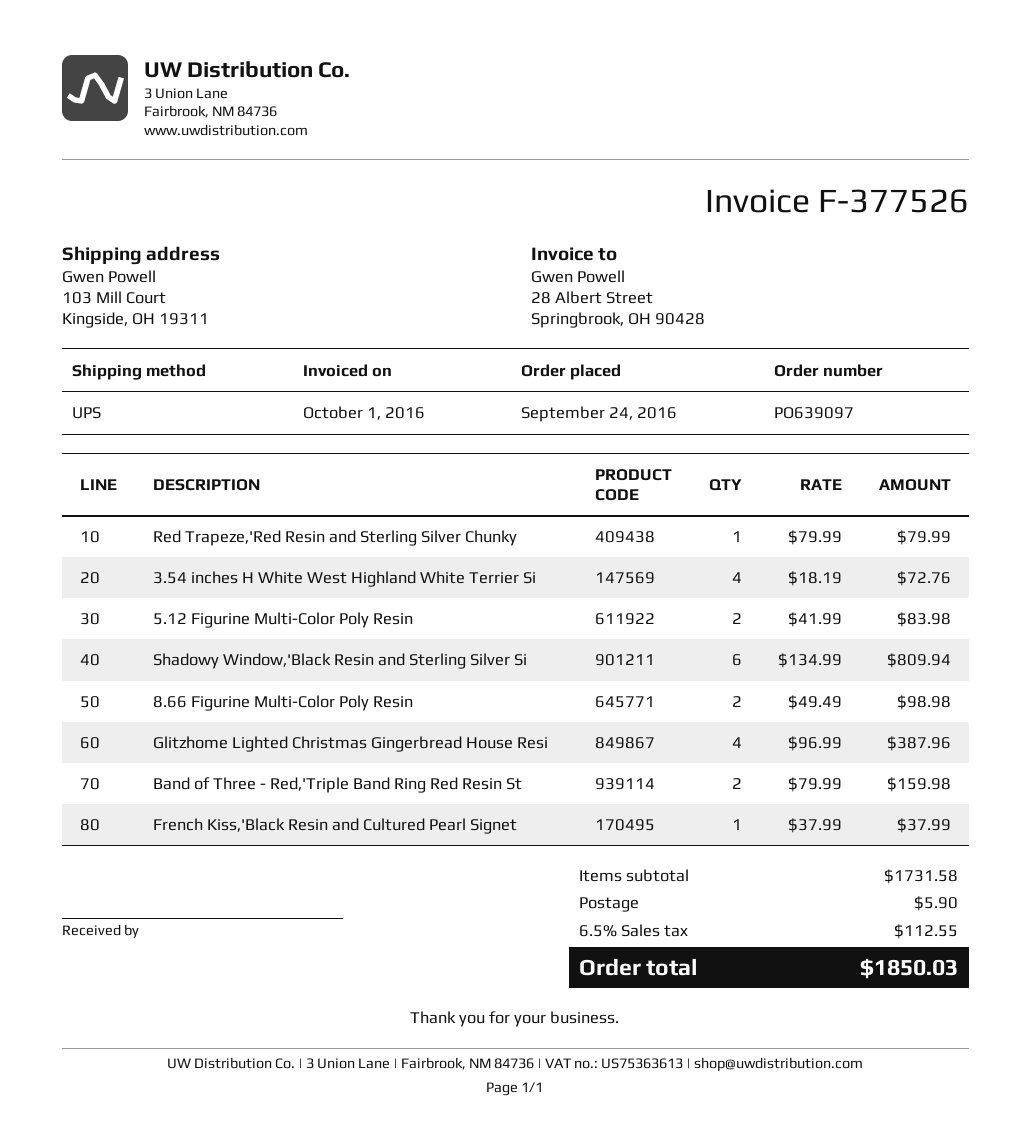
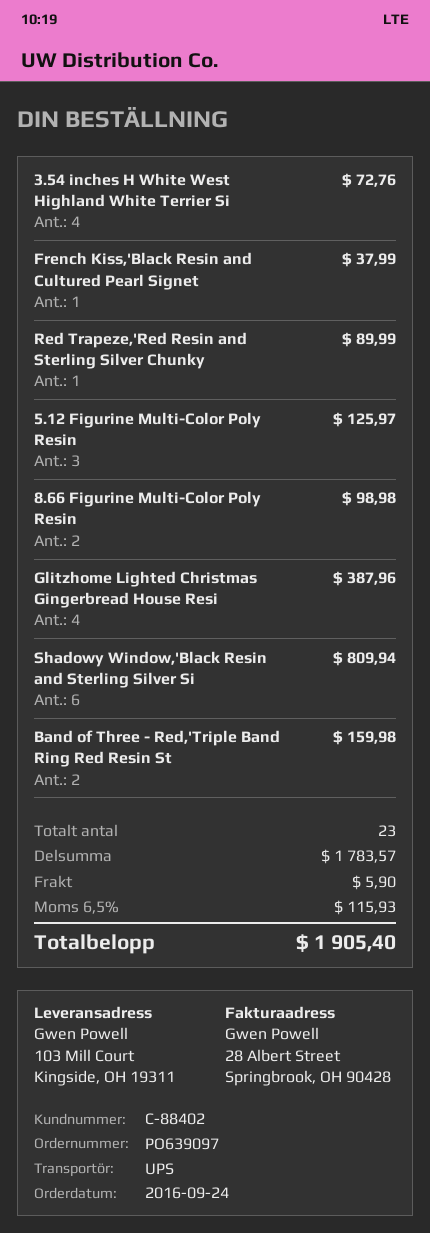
Red Trapeze,'Red Resin and Sterling Silver Chunky: 1 for 79.99 -> 1 for 89.99
5.12 Figurine Multi-Color Poly Resin: 2 for 83.98 -> 3 for 125.97
subtotal: 1731.58 -> 1783.57
tax: 6.5% = 112.55 -> 6.5% = 115.93
total: 1850.03 -> 1905.40

